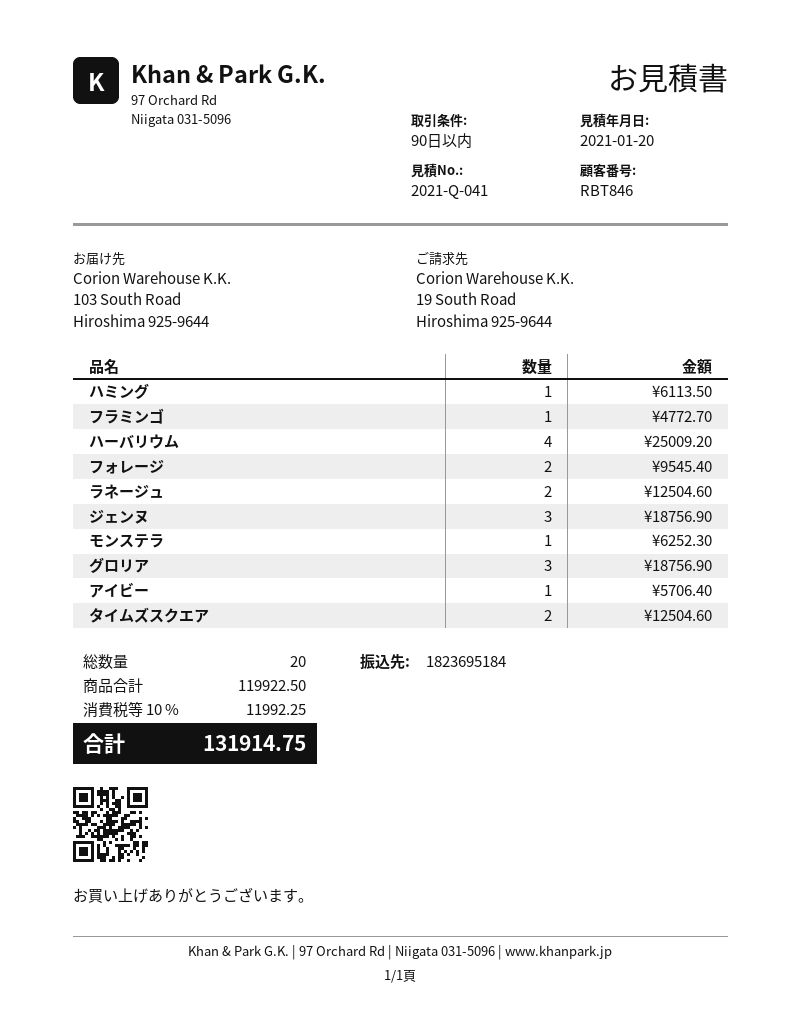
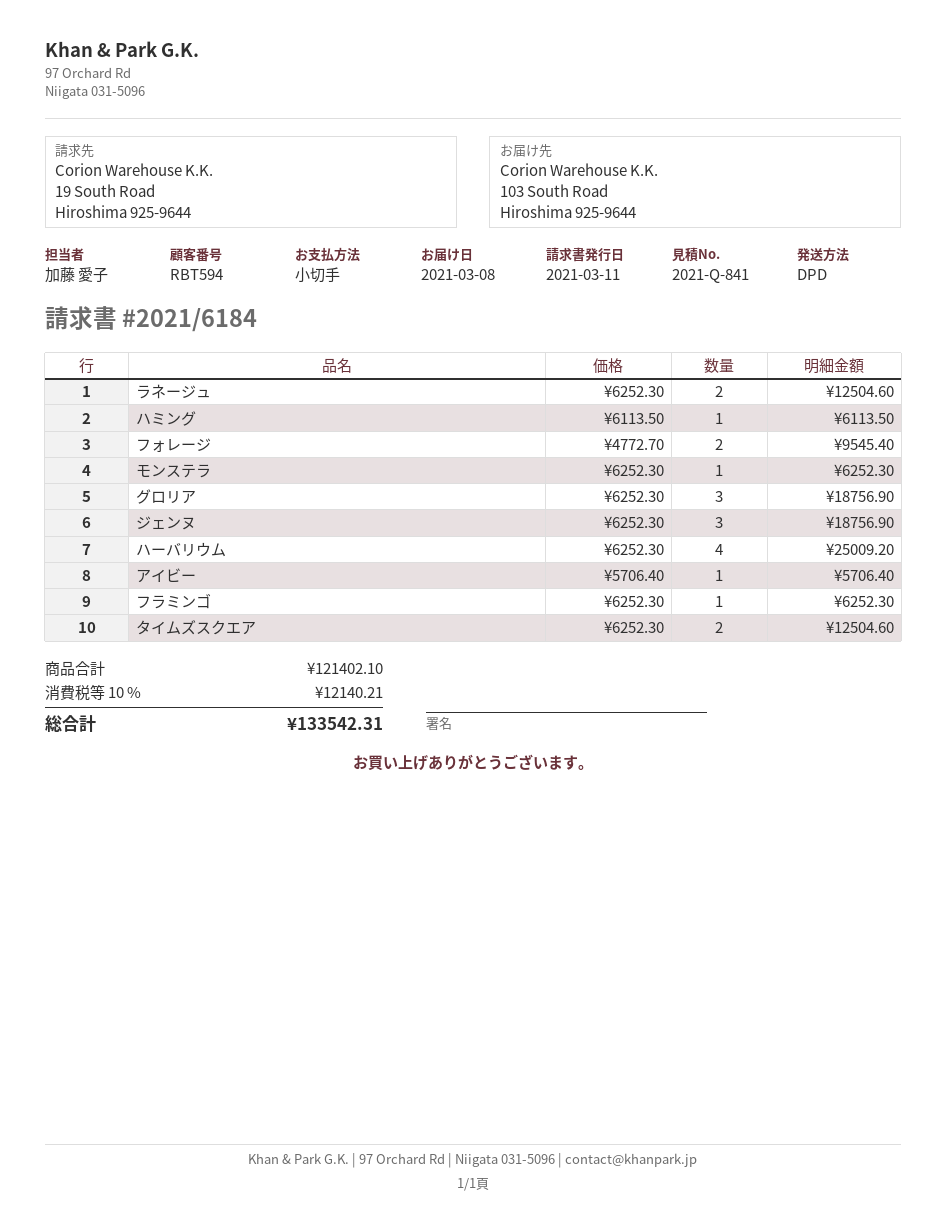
quote number: 2021-Q-041 -> 2021-Q-841
customer number: RBT846 -> RBT594
フラミンゴ: 1 for 4772.70 -> 1 for 6252.30
subtotal: 119922.50 -> 121402.10
tax: 10% = 11992.25 -> 10% = 12140.21
total: 131914.75 -> 133542.31

